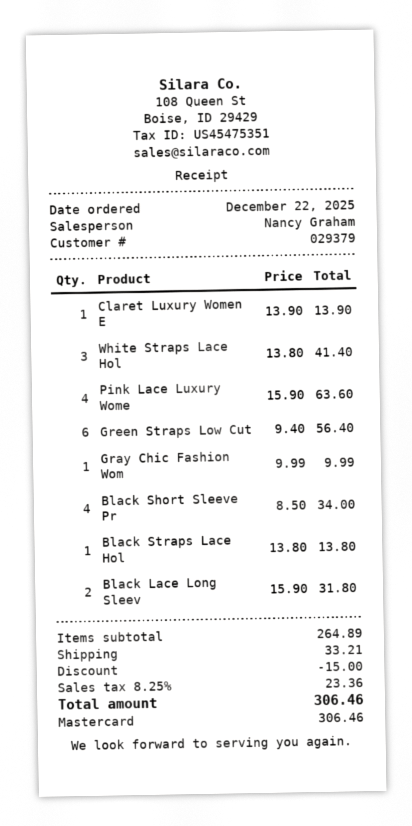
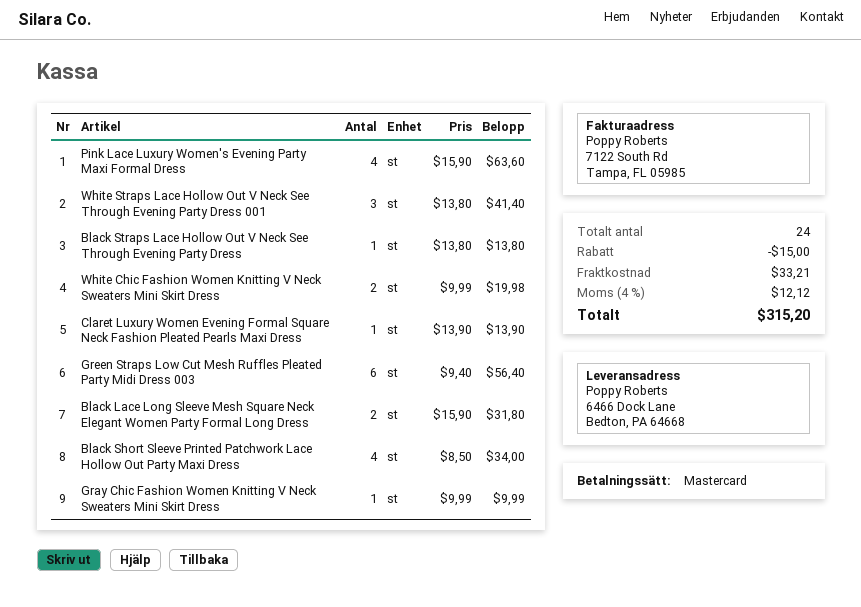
White Chic Fashion Women Knitting V Neck Sweaters Mini Skirt Dress: none -> 2 x 9.99 = 19.98
tax: 8.25% = 23.36 -> 4% = 12.12
total: 306.46 -> 315.20

